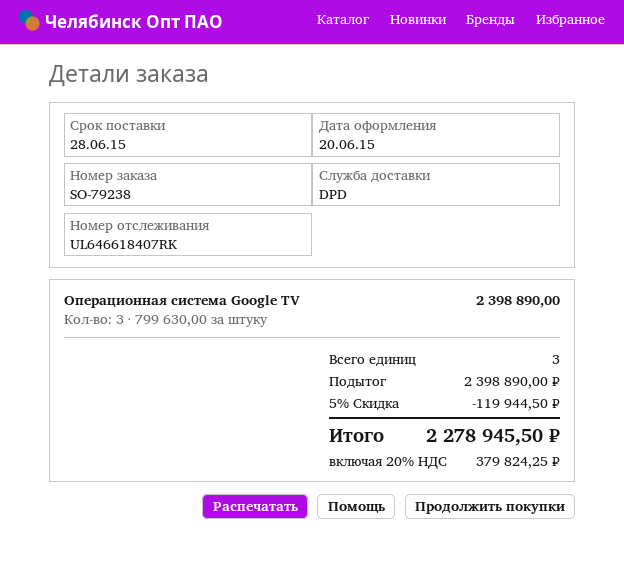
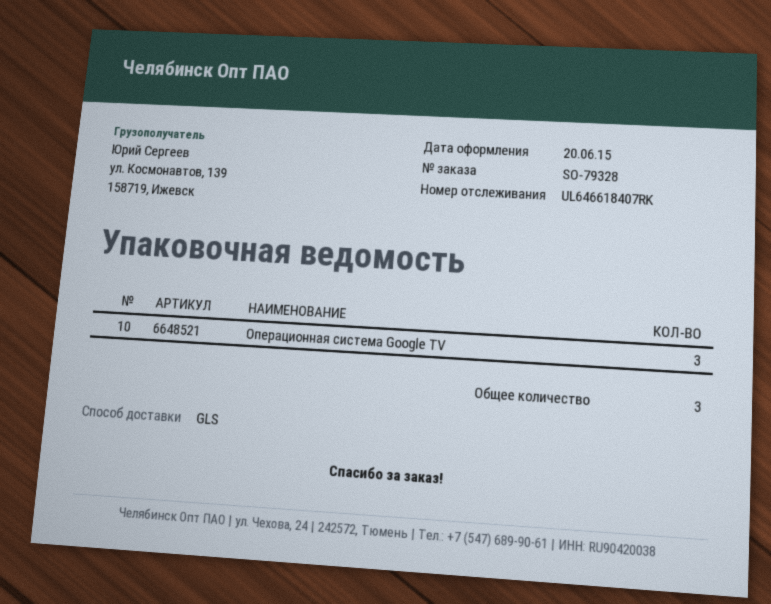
order number: SO-79238 -> SO-79328
shipping method: DPD -> GLS

